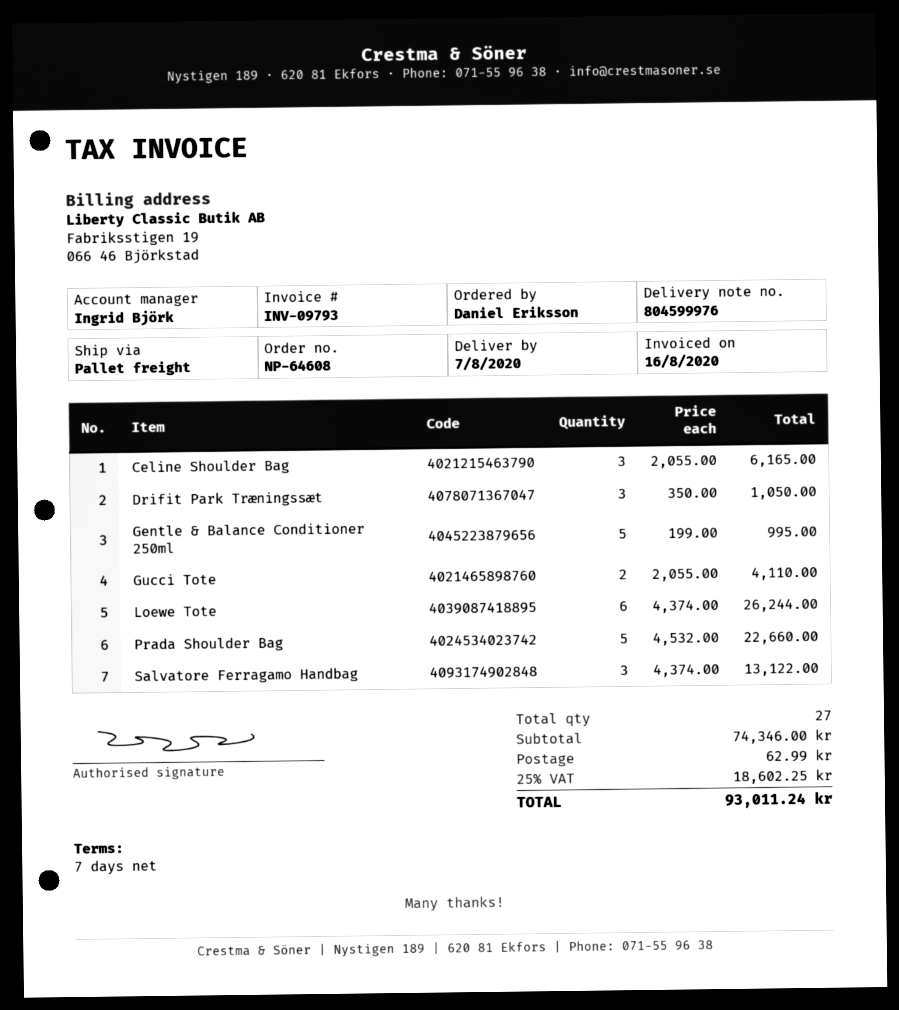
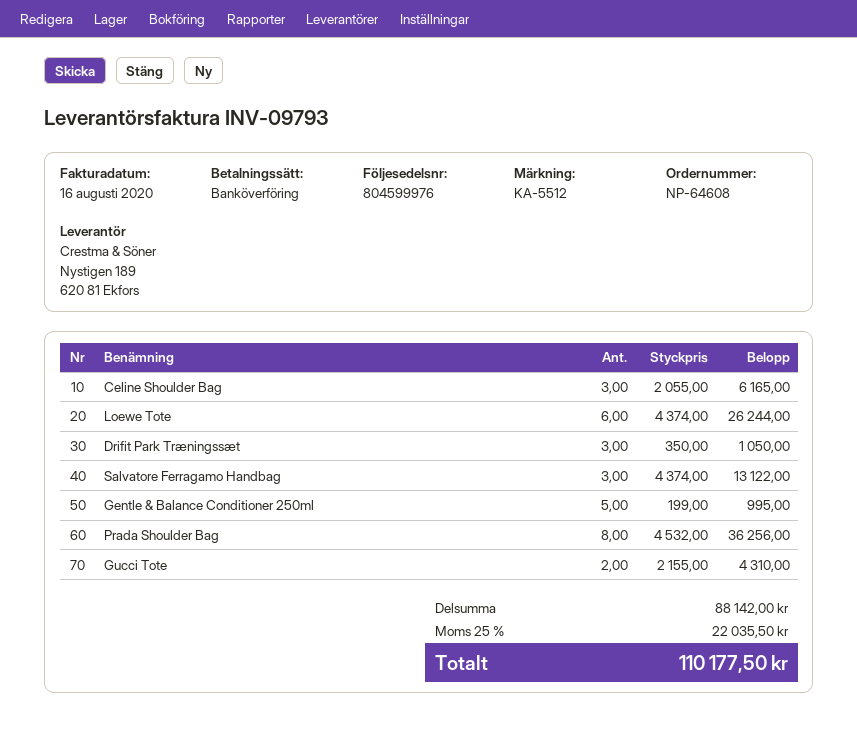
Gucci Tote: 2 x 2055.00 = 4110.00 -> 2 x 2155.00 = 4310.00
Prada Shoulder Bag: 5 x 4532.00 = 22660.00 -> 8 x 4532.00 = 36256.00
subtotal: 74346.00 -> 88142.00
shipping: 62.99 -> none
tax: 25% = 18602.25 -> 25% = 22035.50
total: 93011.24 -> 110177.50

